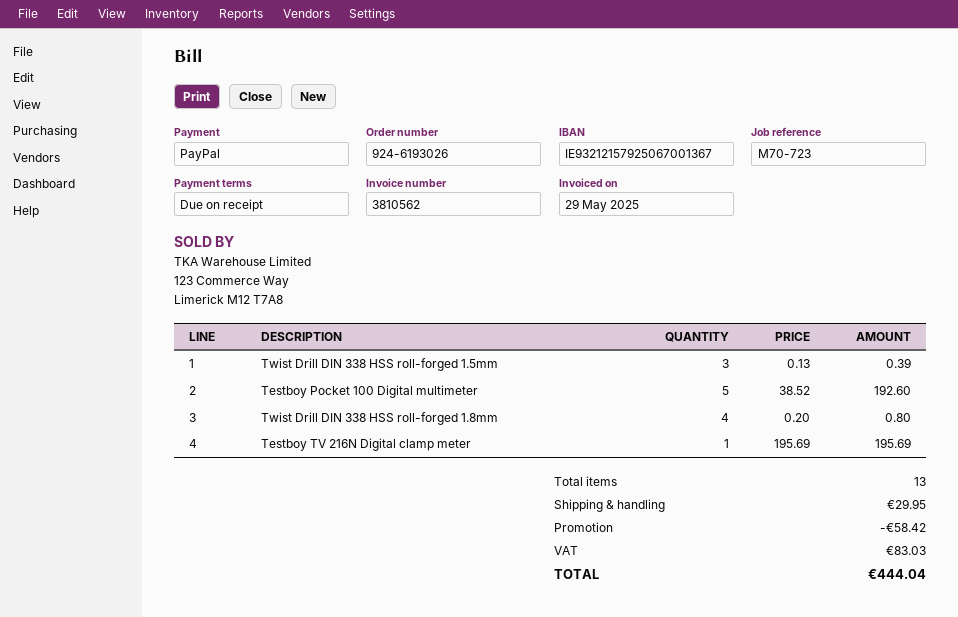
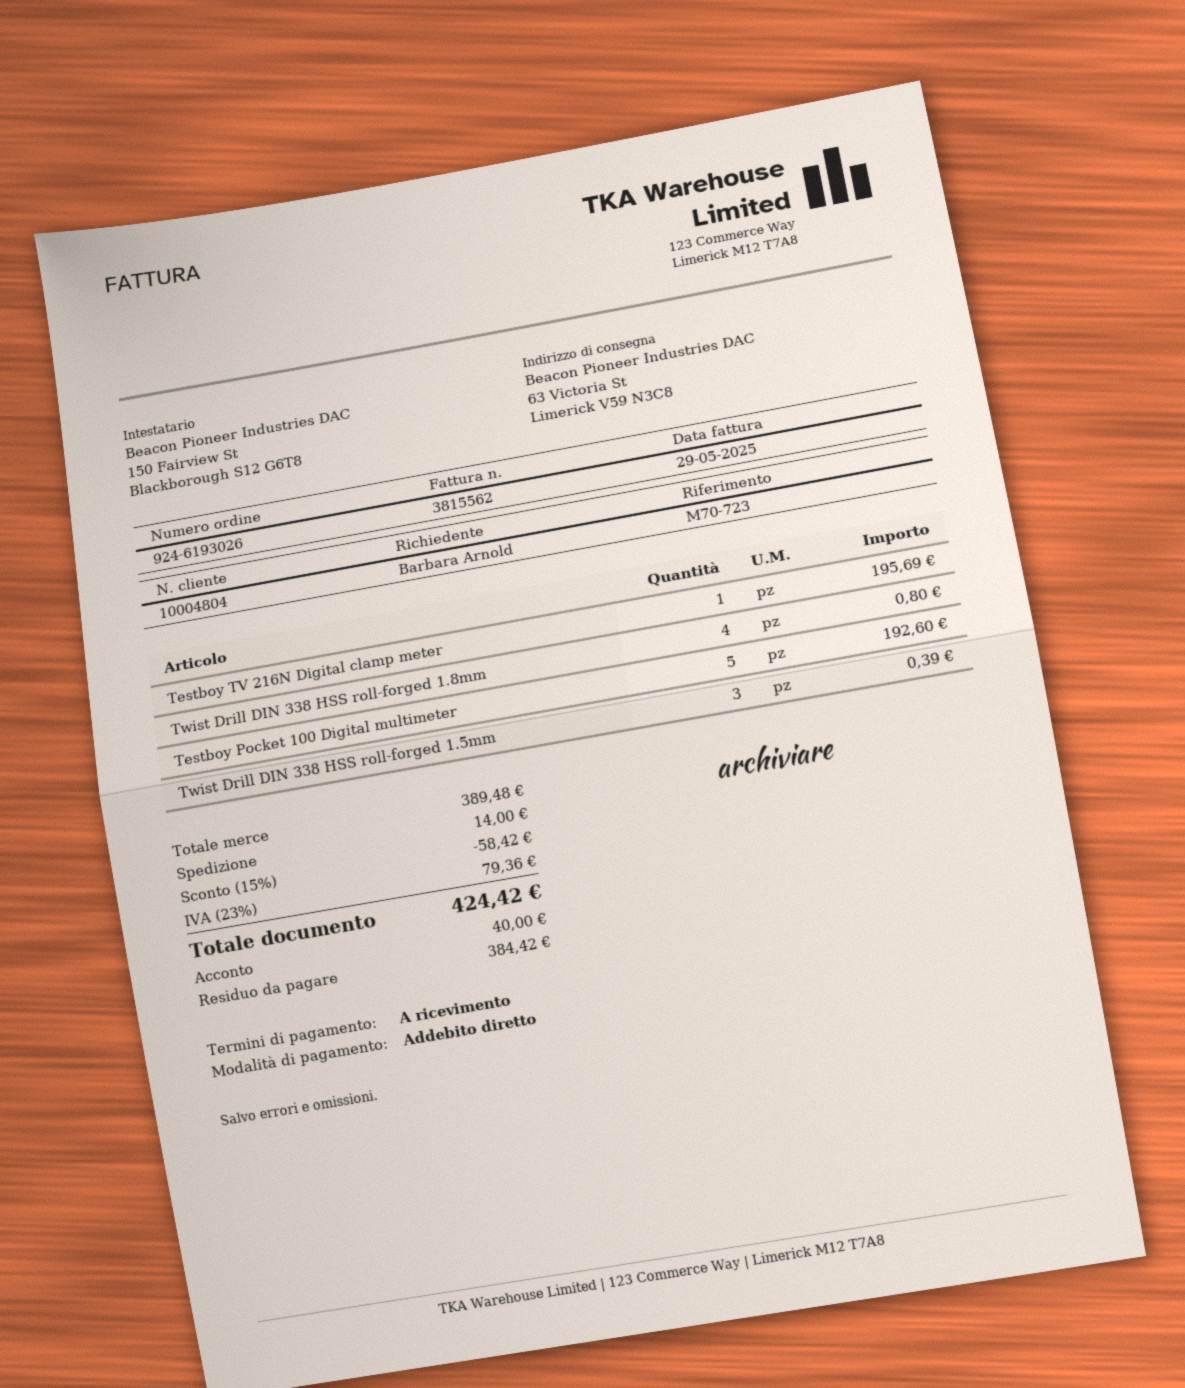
invoice number: 3810562 -> 3815562
payment method: PayPal -> direct debit
shipping: 29.95 -> 14.00
tax: 83.03 -> 79.36
total: 444.04 -> 424.42

